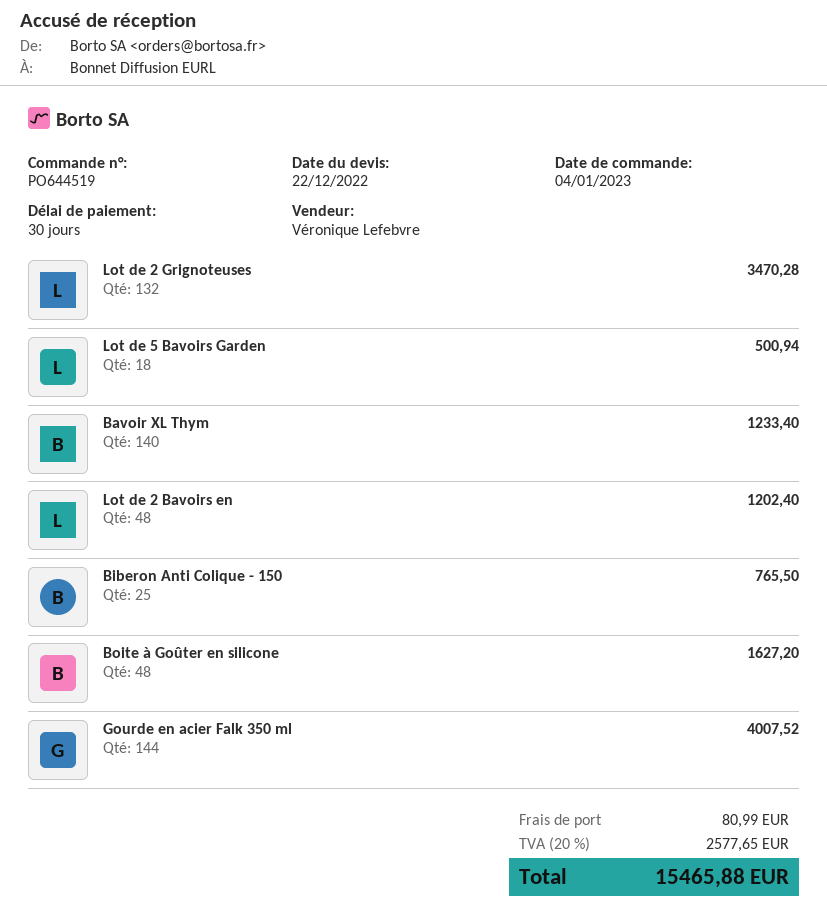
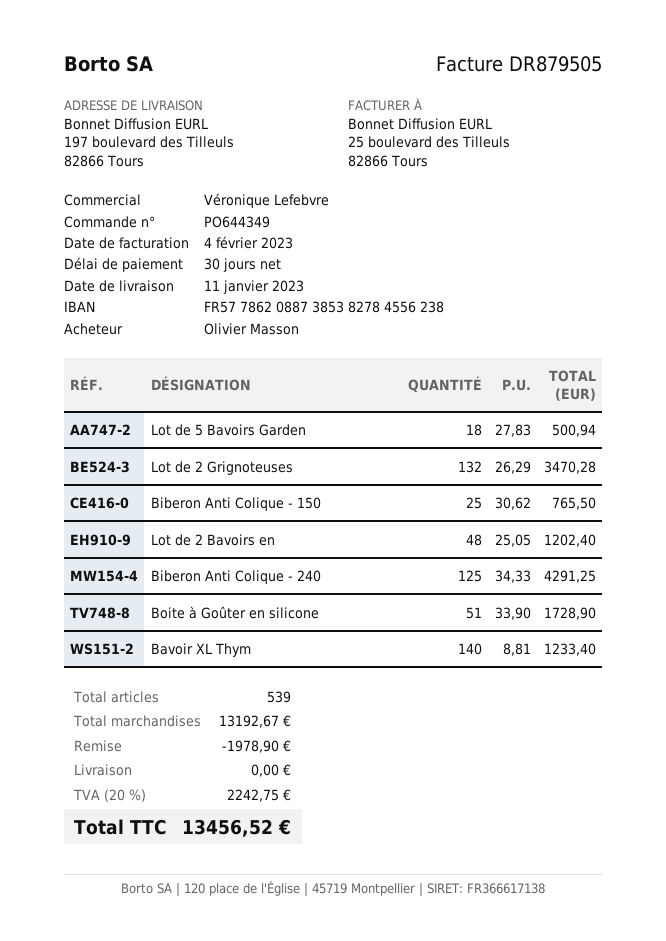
order number: PO644519 -> PO644349
Boite à Goûter en silicone: 48 for 1627.20 -> 51 for 1728.90
Gourde en acier Falk 350 ml: 144 for 4007.52 -> none
Biberon Anti Colique - 240: none -> 125 for 4291.25
discount: none -> 1978.90
shipping: 80.99 -> 0.00
tax: 20% = 2577.65 -> 20% = 2242.75
total: 15465.88 -> 13456.52

